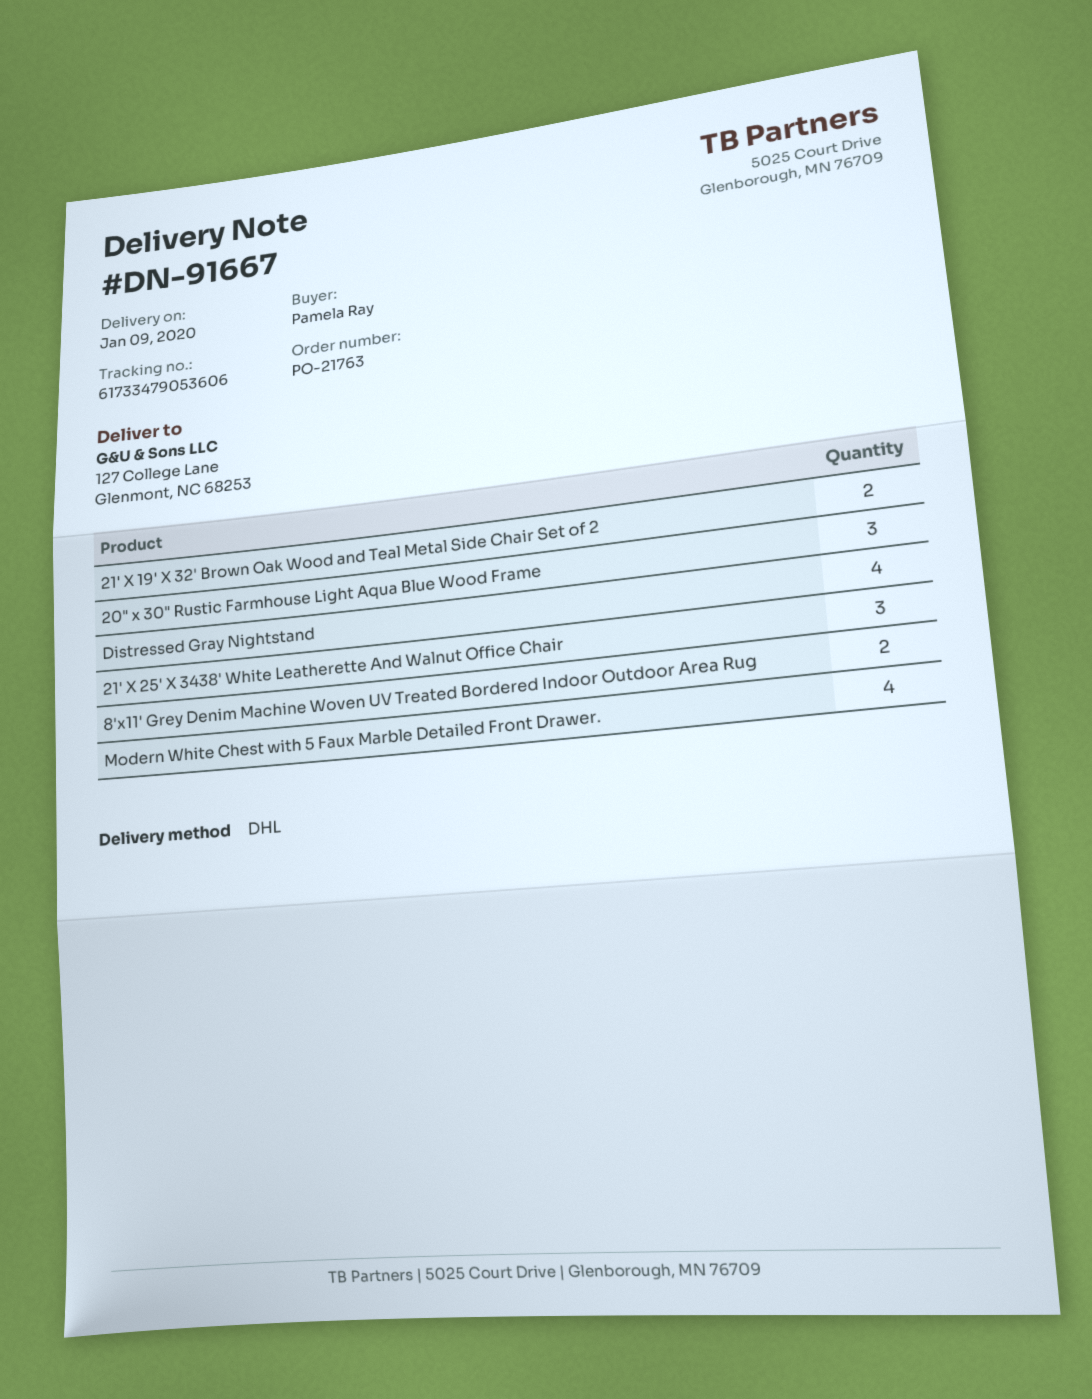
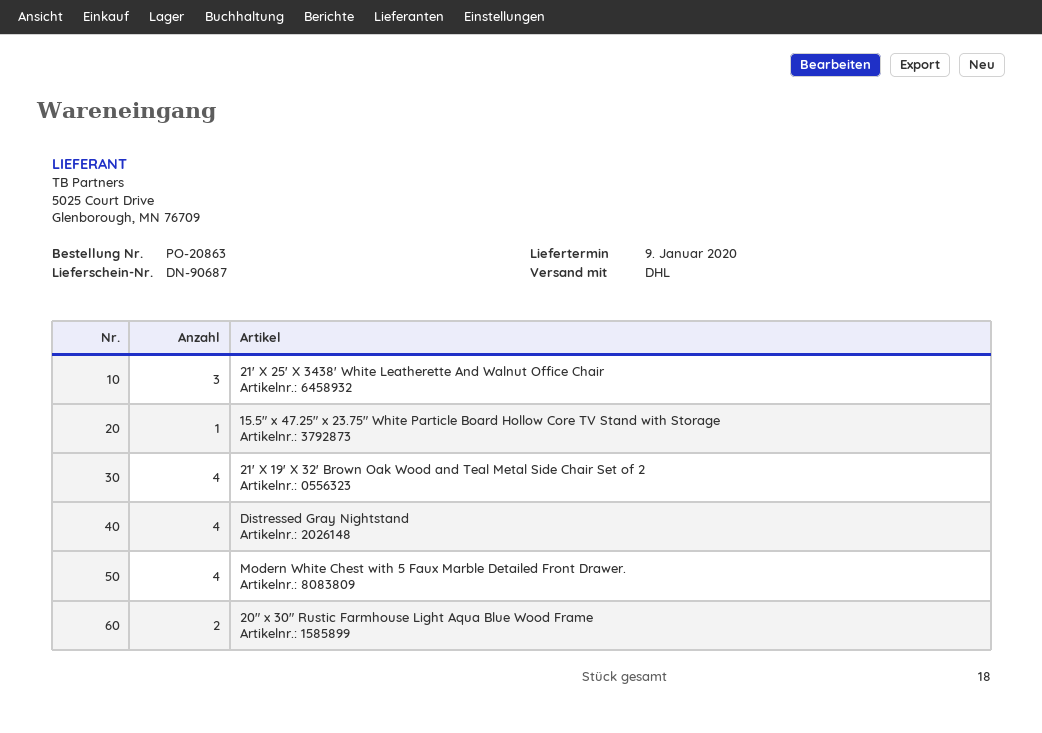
order number: PO-21763 -> PO-20863
delivery note number: DN-91667 -> DN-90687
21' X 19' X 32' Brown Oak Wood and Teal Metal Side Chair Set of 2: 2 -> 4
20" x 30" Rustic Farmhouse Light Aqua Blue Wood Frame: 3 -> 2
8'x11' Grey Denim Machine Woven UV Treated Bordered Indoor Outdoor Area Rug: 2 -> none
15.5" x 47.25" x 23.75" White Particle Board Hollow Core TV Stand with Storage: none -> 1

